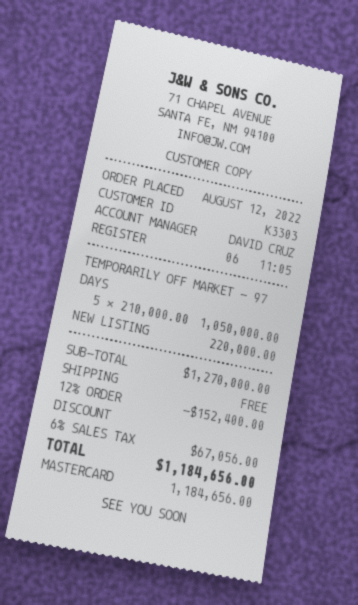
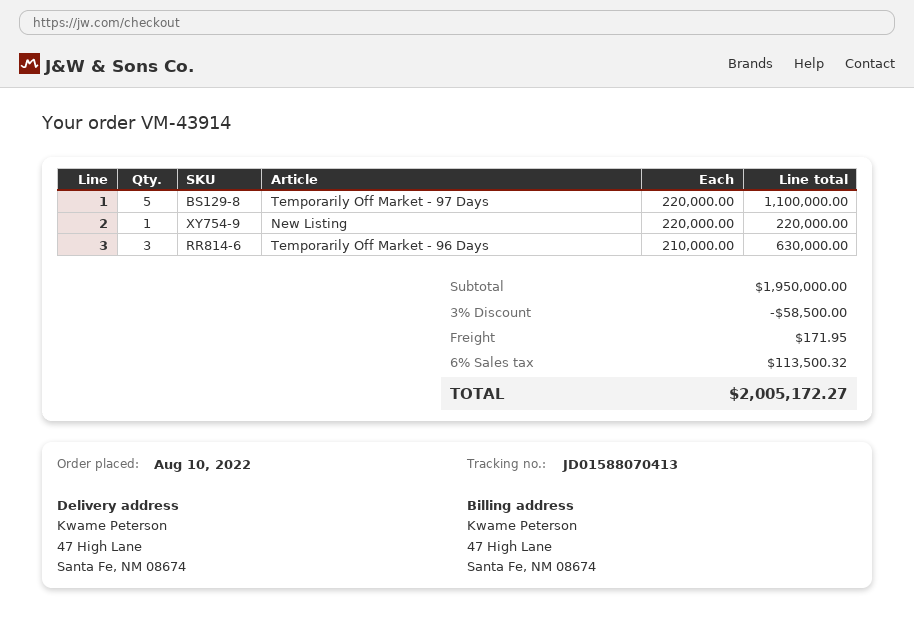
order date: 2022-08-12 -> 2022-08-10
TEMPORARILY OFF MARKET - 97 DAYS: 5 x 210000.00 = 1050000.00 -> 5 x 220000.00 = 1100000.00
Temporarily Off Market - 96 Days: none -> 3 x 210000.00 = 630000.00
subtotal: 1270000.00 -> 1950000.00
discount: 12% = 152400.00 -> 3% = 58500.00
shipping: 0.00 -> 171.95
tax: 6% = 67056.00 -> 6% = 113500.32
total: 1184656.00 -> 2005172.27

